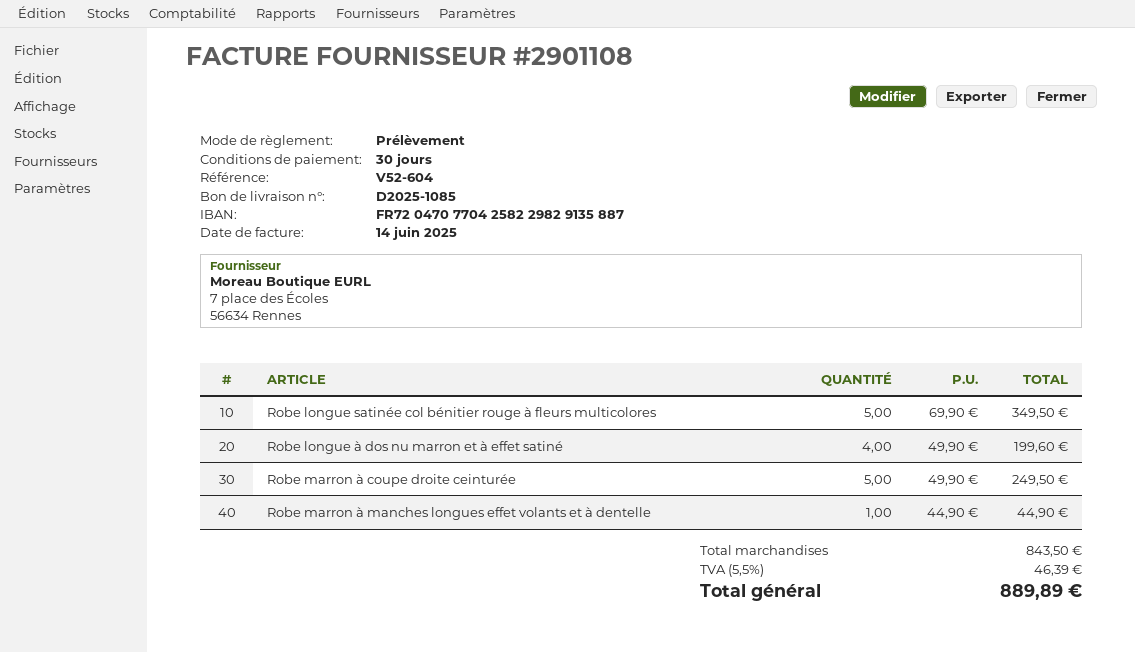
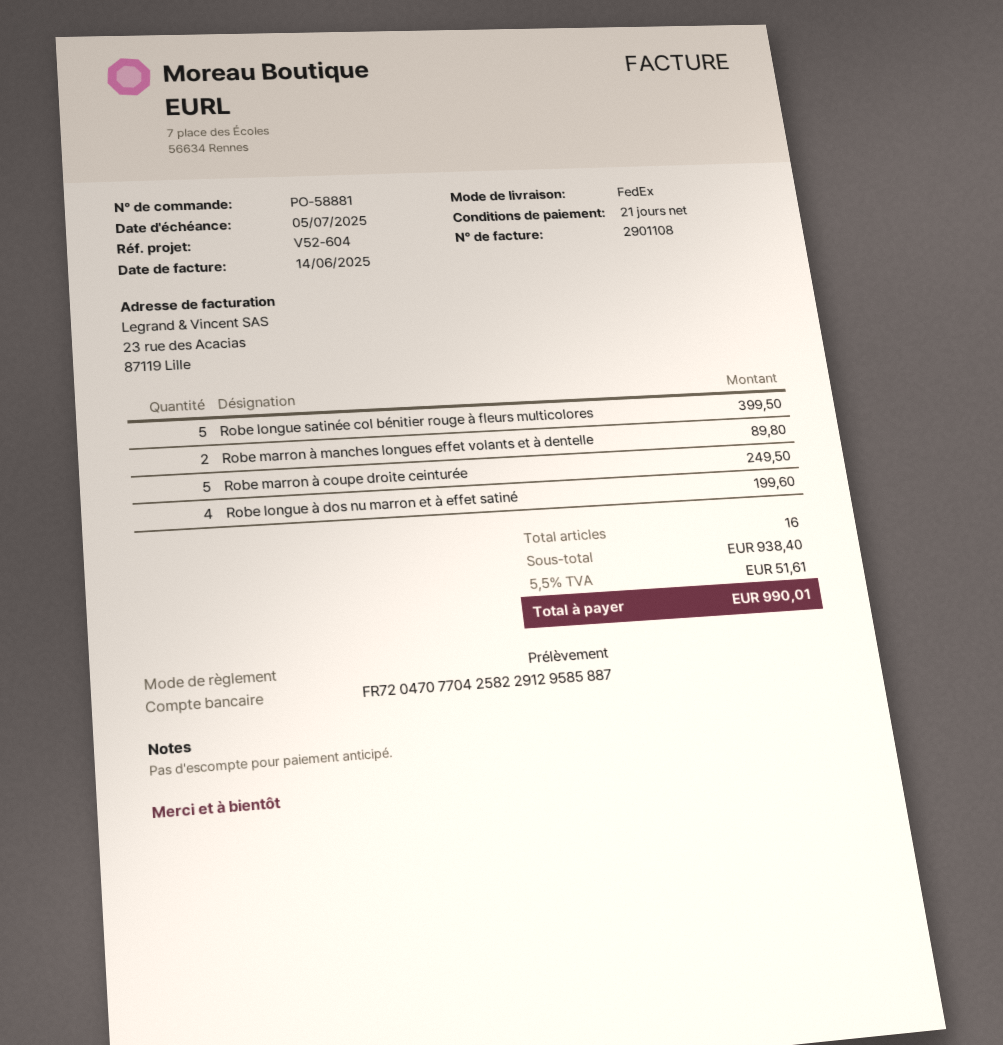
payment terms: 30 days -> 21 days
bank account: FR7204707704258229829135887 -> FR7204707704258229129585887
Robe longue satinée col bénitier rouge à fleurs multicolores: 5 for 349.50 -> 5 for 399.50
Robe marron à manches longues effet volants et à dentelle: 1 for 44.90 -> 2 for 89.80
subtotal: 843.50 -> 938.40
tax: 5.5% = 46.39 -> 5.5% = 51.61
total: 889.89 -> 990.01

